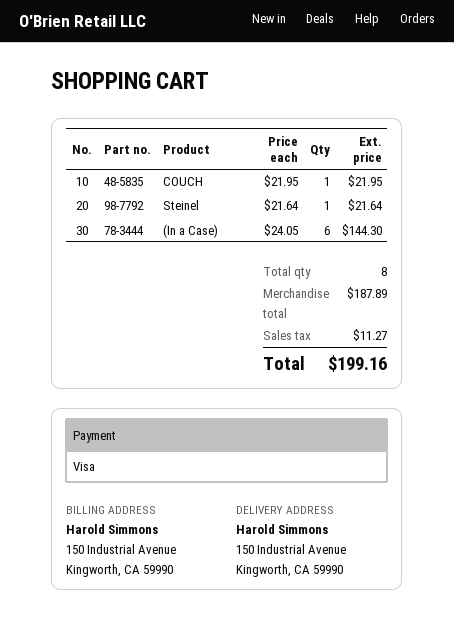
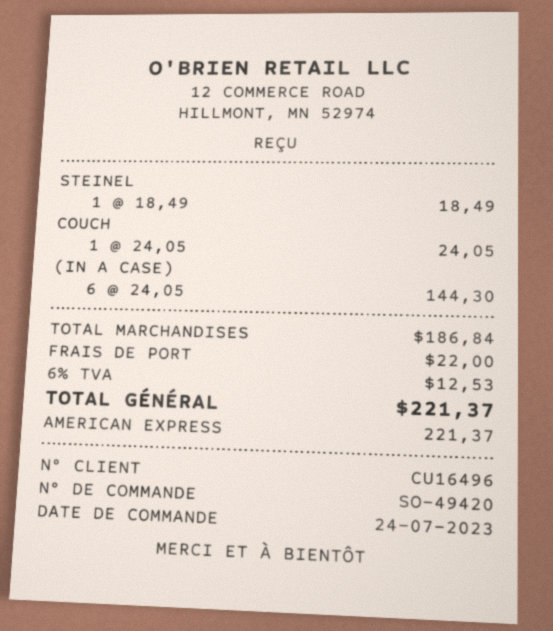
payment method: Visa -> American Express
COUCH: 1 x 21.95 = 21.95 -> 1 x 24.05 = 24.05
Steinel: 1 x 21.64 = 21.64 -> 1 x 18.49 = 18.49
subtotal: 187.89 -> 186.84
shipping: none -> 22.00
tax: 11.27 -> 12.53
total: 199.16 -> 221.37

